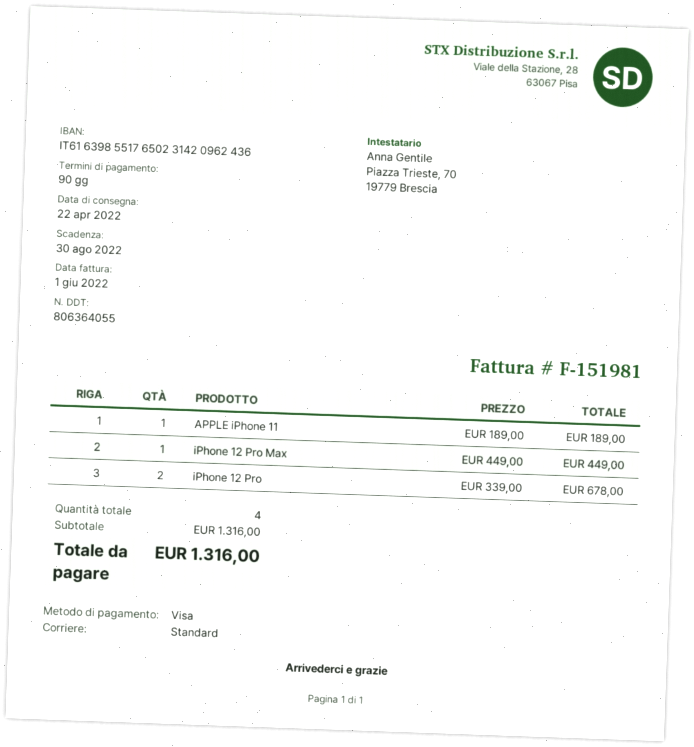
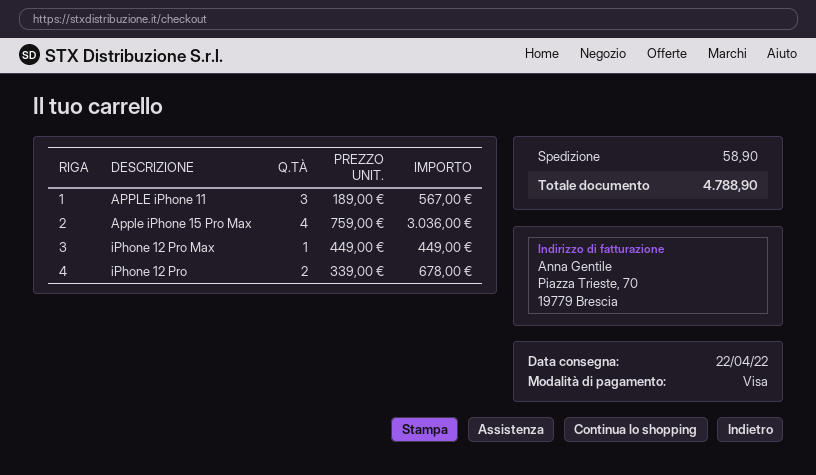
APPLE iPhone 11: 1 x 189.00 = 189.00 -> 3 x 189.00 = 567.00
Apple iPhone 15 Pro Max: none -> 4 x 759.00 = 3036.00
shipping: none -> 58.90
total: 1316.00 -> 4788.90

